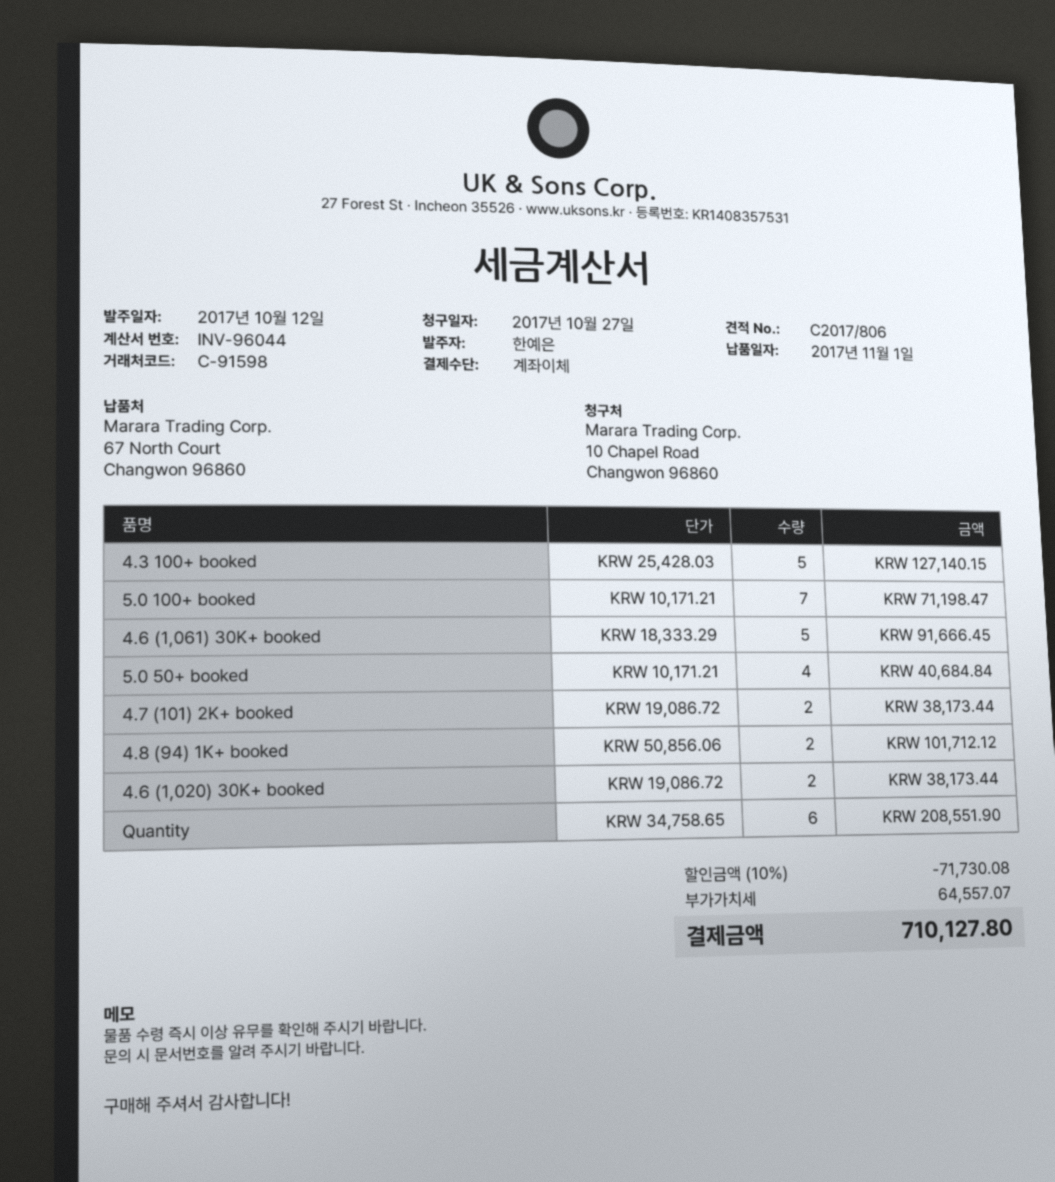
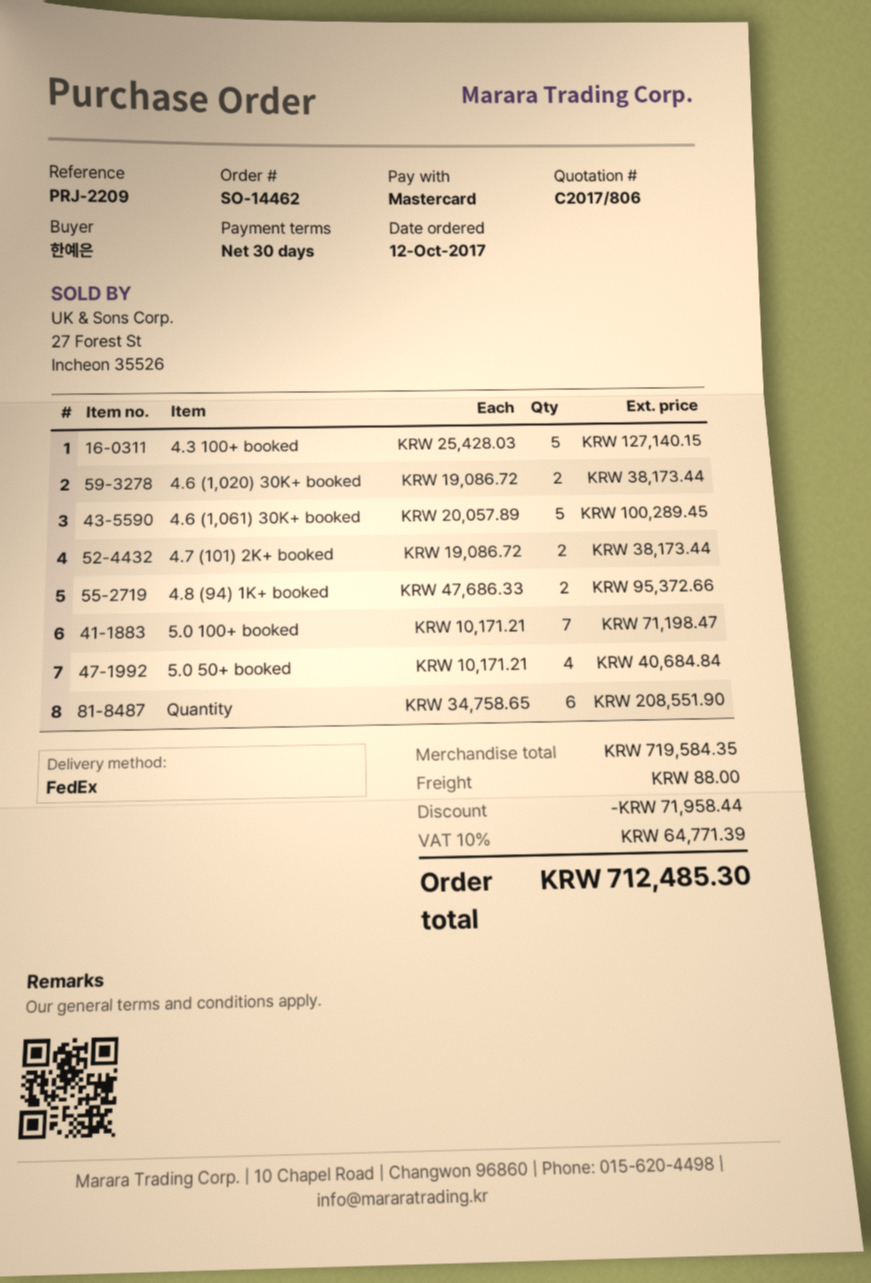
payment method: bank transfer -> Mastercard
4.6 (1,061) 30K+ booked: 5 x 18333.29 = 91666.45 -> 5 x 20057.89 = 100289.45
4.8 (94) 1K+ booked: 2 x 50856.06 = 101712.12 -> 2 x 47686.33 = 95372.66
discount: 71730.08 -> 71958.44
shipping: none -> 88.00
tax: 64557.07 -> 64771.39
total: 710127.80 -> 712485.30

